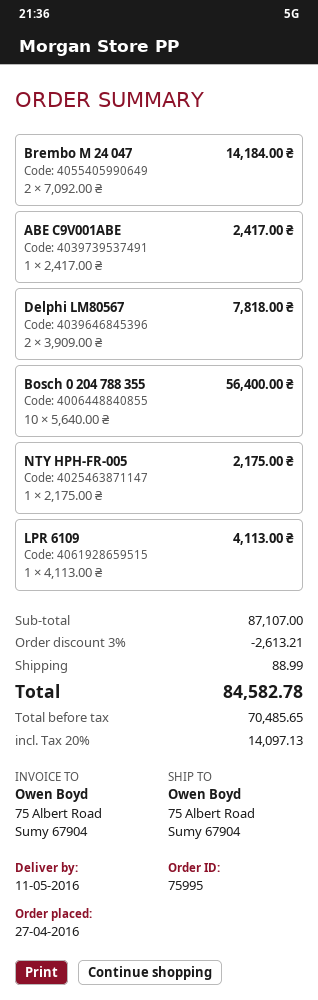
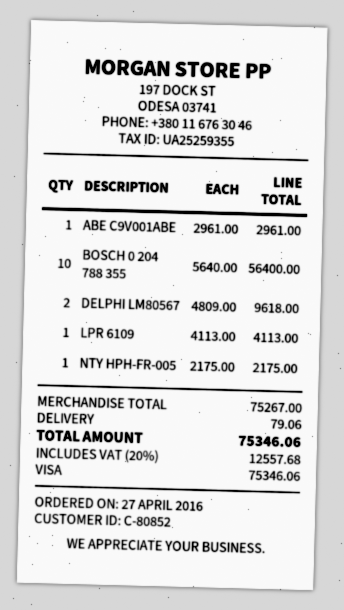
Brembo M 24 047: 2 x 7092.00 = 14184.00 -> none
ABE C9V001ABE: 1 x 2417.00 = 2417.00 -> 1 x 2961.00 = 2961.00
Delphi LM80567: 2 x 3909.00 = 7818.00 -> 2 x 4809.00 = 9618.00
subtotal: 87107.00 -> 75267.00
discount: 3% = 2613.21 -> none
shipping: 88.99 -> 79.06
tax: 20% = 14097.13 -> 20% = 12557.68
total: 84582.78 -> 75346.06

